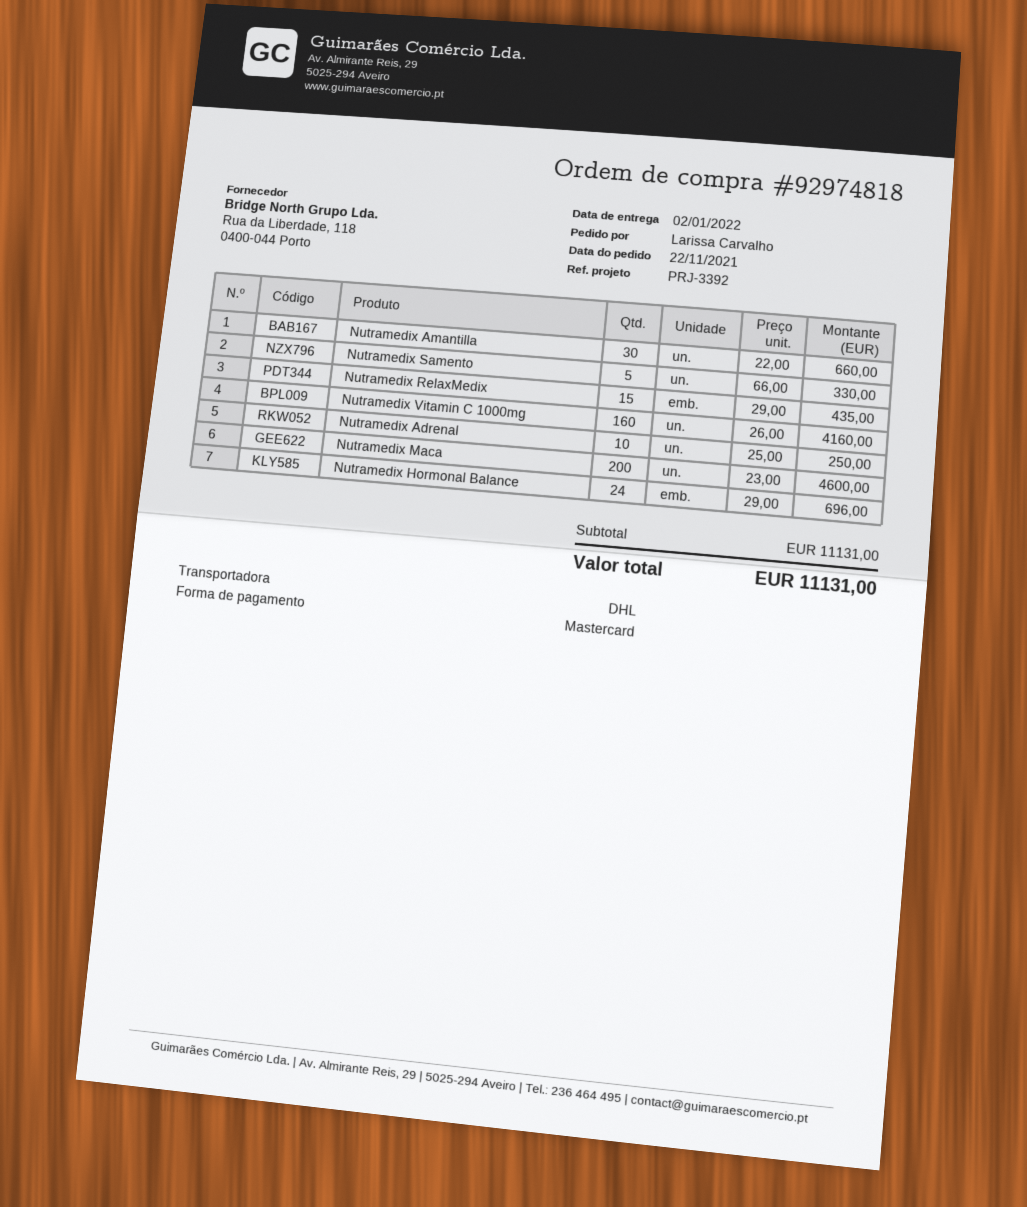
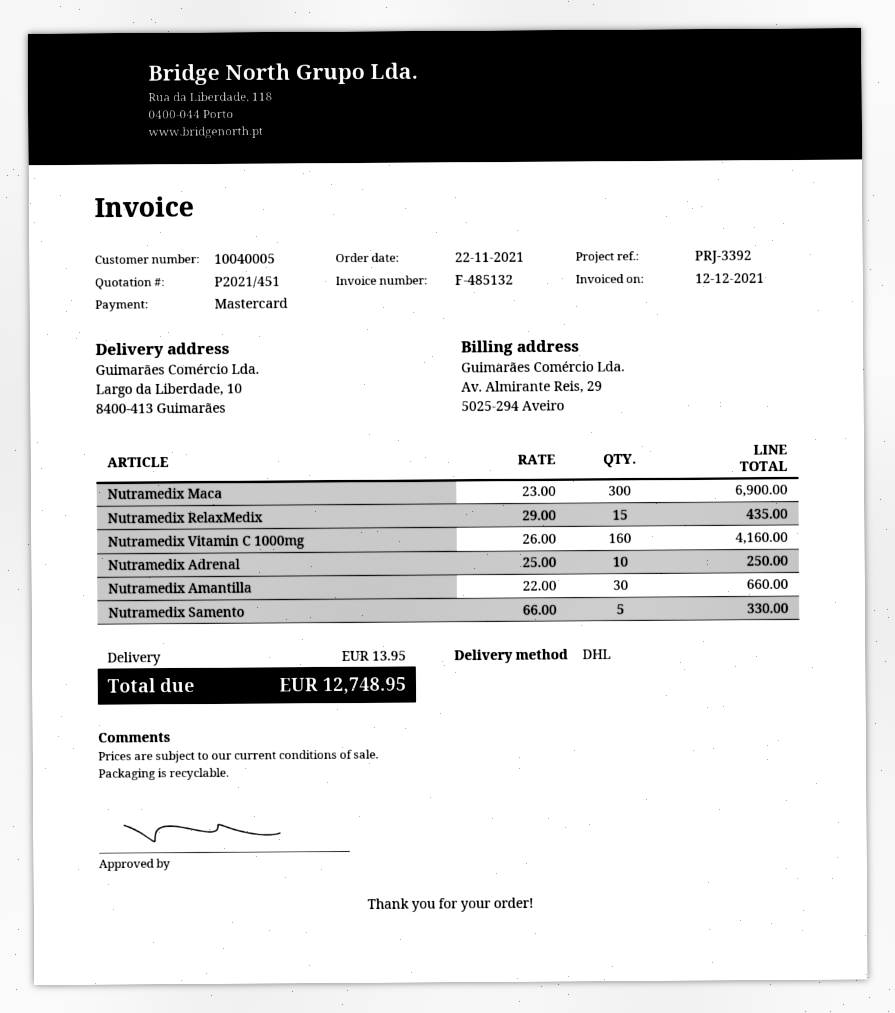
Nutramedix Maca: 200 x 23.00 = 4600.00 -> 300 x 23.00 = 6900.00
Nutramedix Hormonal Balance: 24 x 29.00 = 696.00 -> none
shipping: none -> 13.95
total: 11131.00 -> 12748.95

